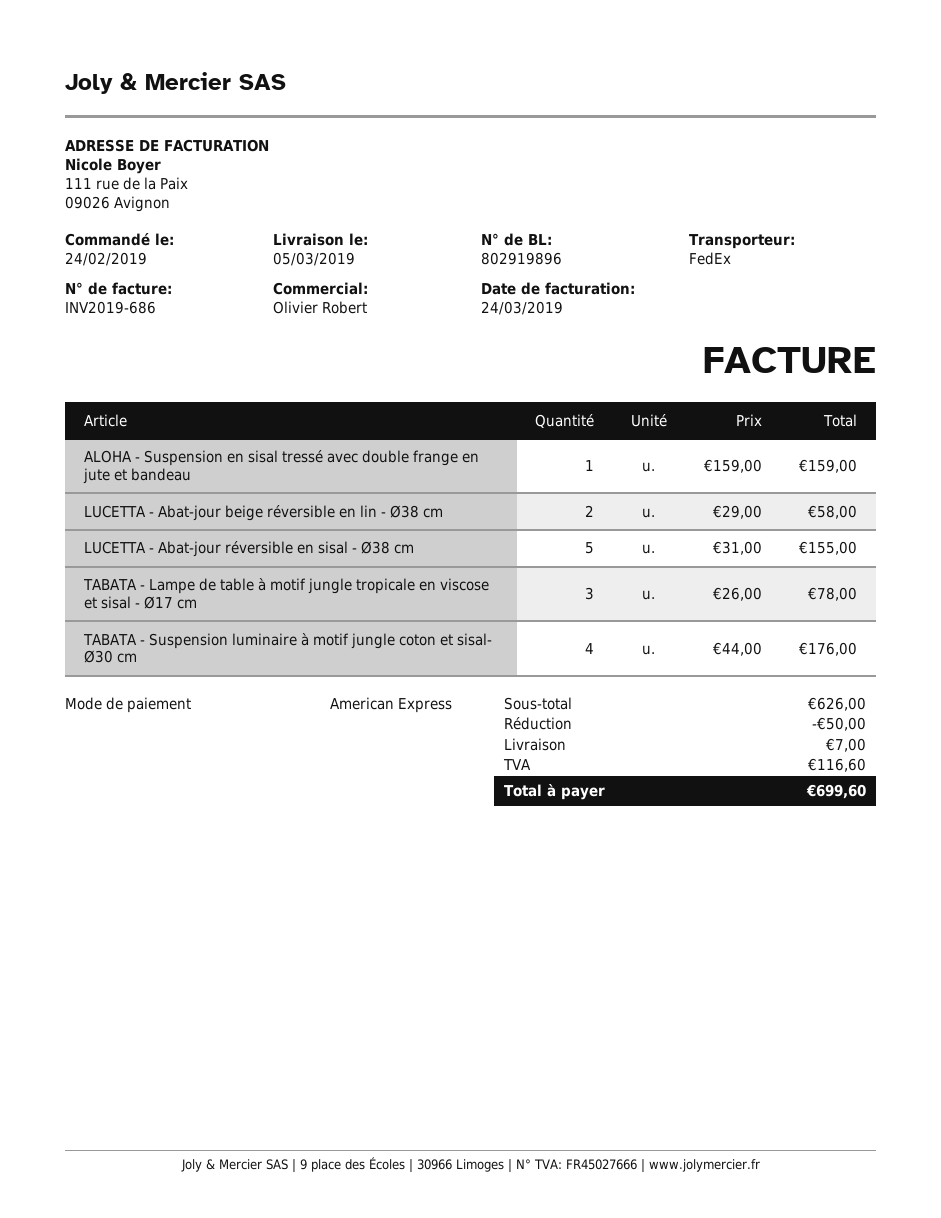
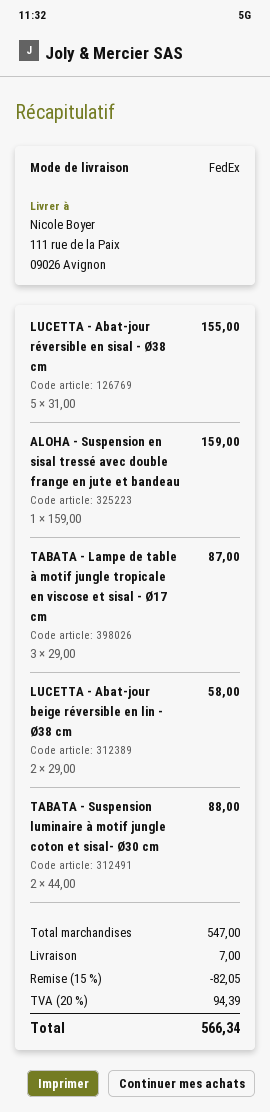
TABATA - Lampe de table à motif jungle tropicale en viscose et sisal - Ø17 cm: 3 x 26.00 = 78.00 -> 3 x 29.00 = 87.00
TABATA - Suspension luminaire à motif jungle coton et sisal- Ø30 cm: 4 x 44.00 = 176.00 -> 2 x 44.00 = 88.00
subtotal: 626.00 -> 547.00
discount: 50.00 -> 82.05
tax: 116.60 -> 94.39
total: 699.60 -> 566.34

